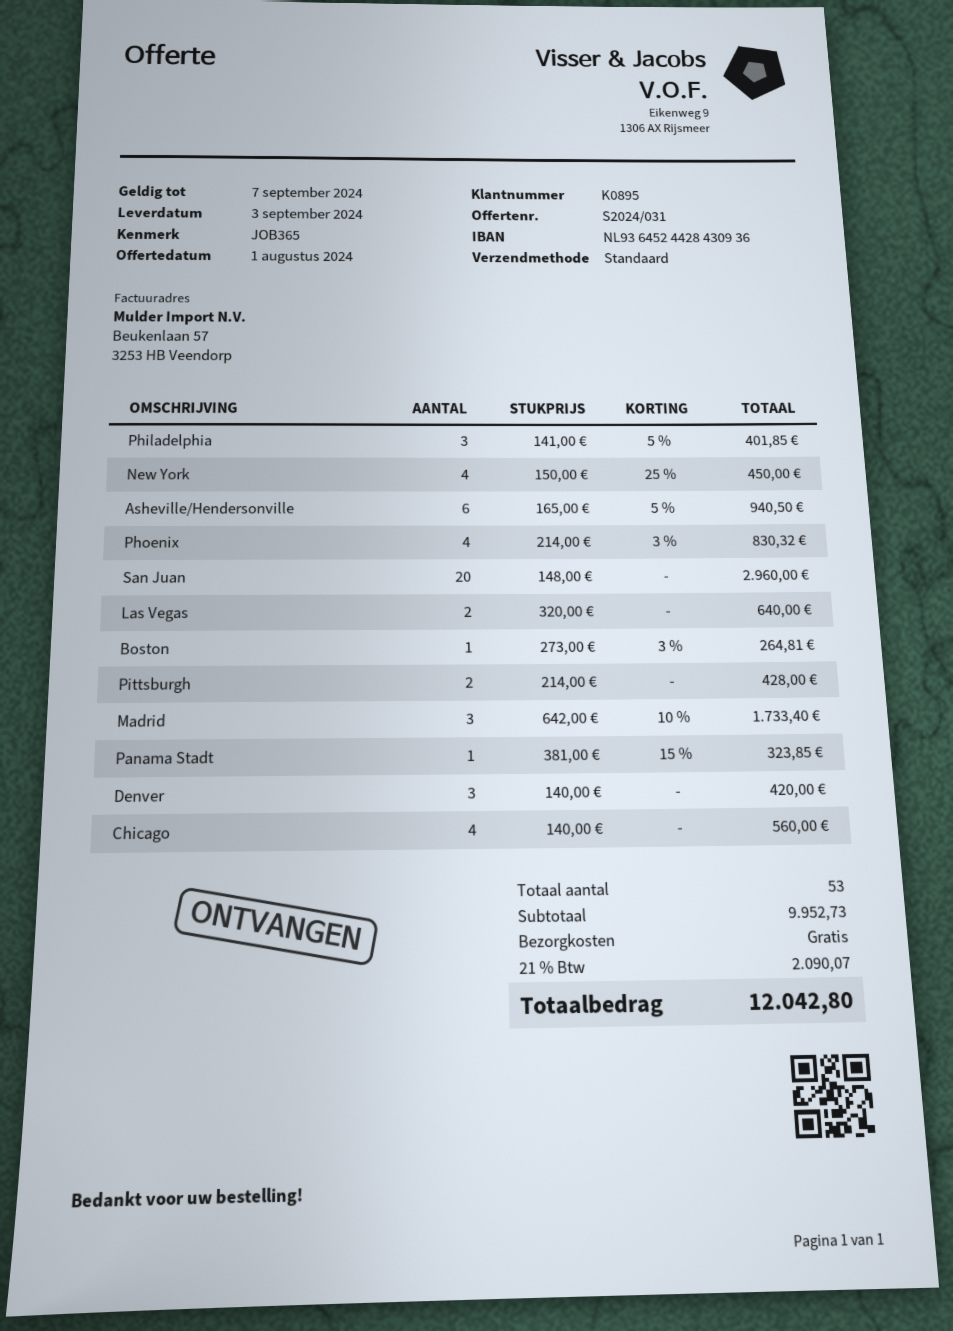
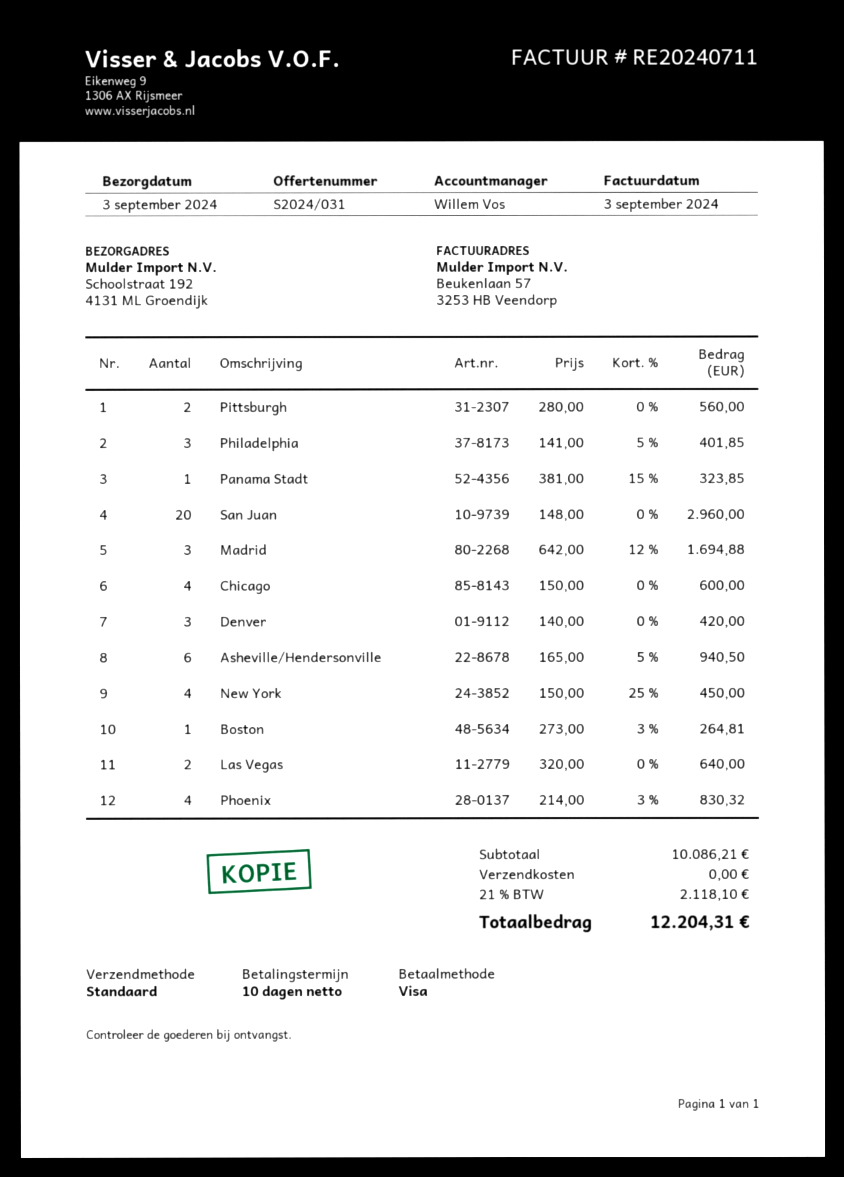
Pittsburgh: 2 x 214.00 = 428.00 -> 2 x 280.00 = 560.00
Madrid: 3 x 642.00 - 10% = 1733.40 -> 3 x 642.00 - 12% = 1694.88
Chicago: 4 x 140.00 = 560.00 -> 4 x 150.00 = 600.00
subtotal: 9952.73 -> 10086.21
tax: 21% = 2090.07 -> 21% = 2118.10
total: 12042.80 -> 12204.31

